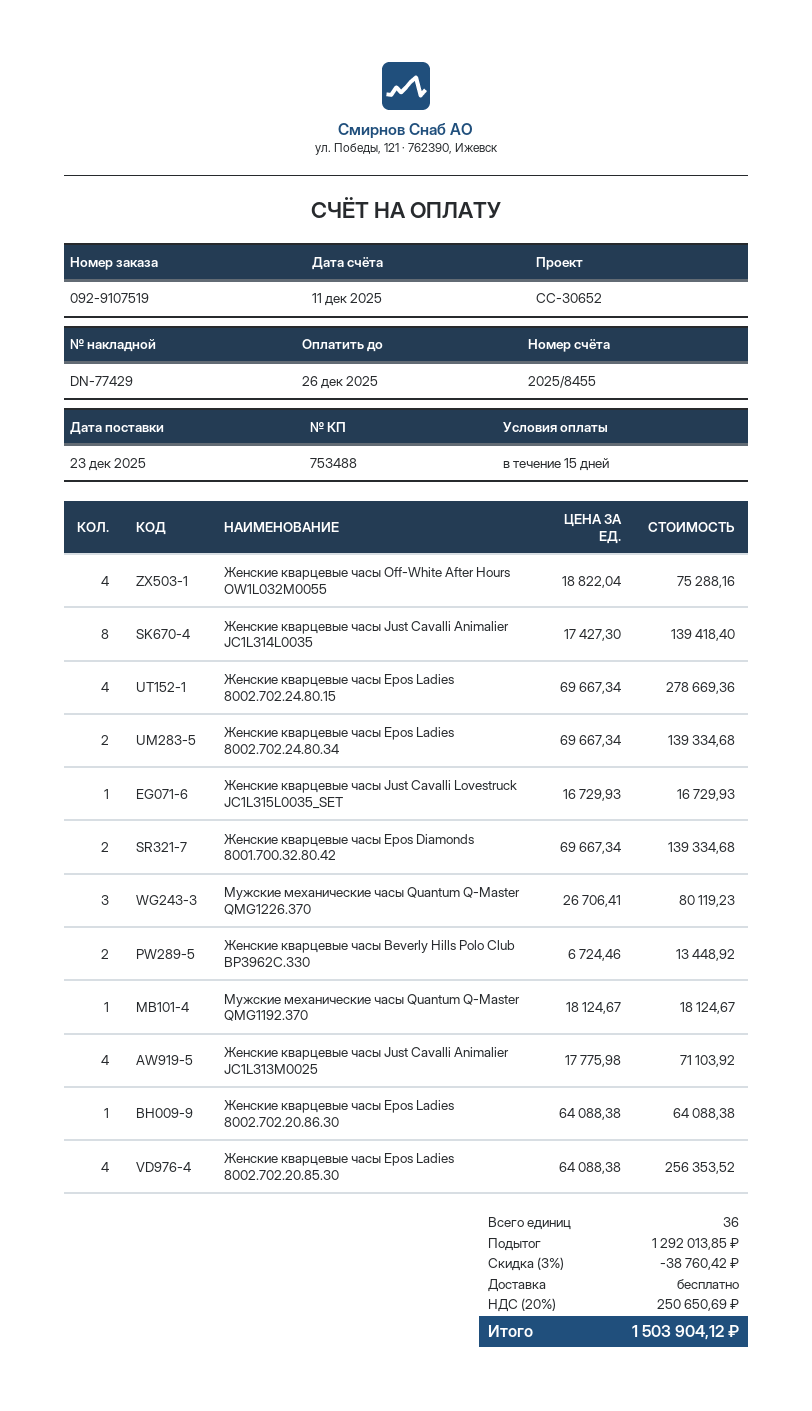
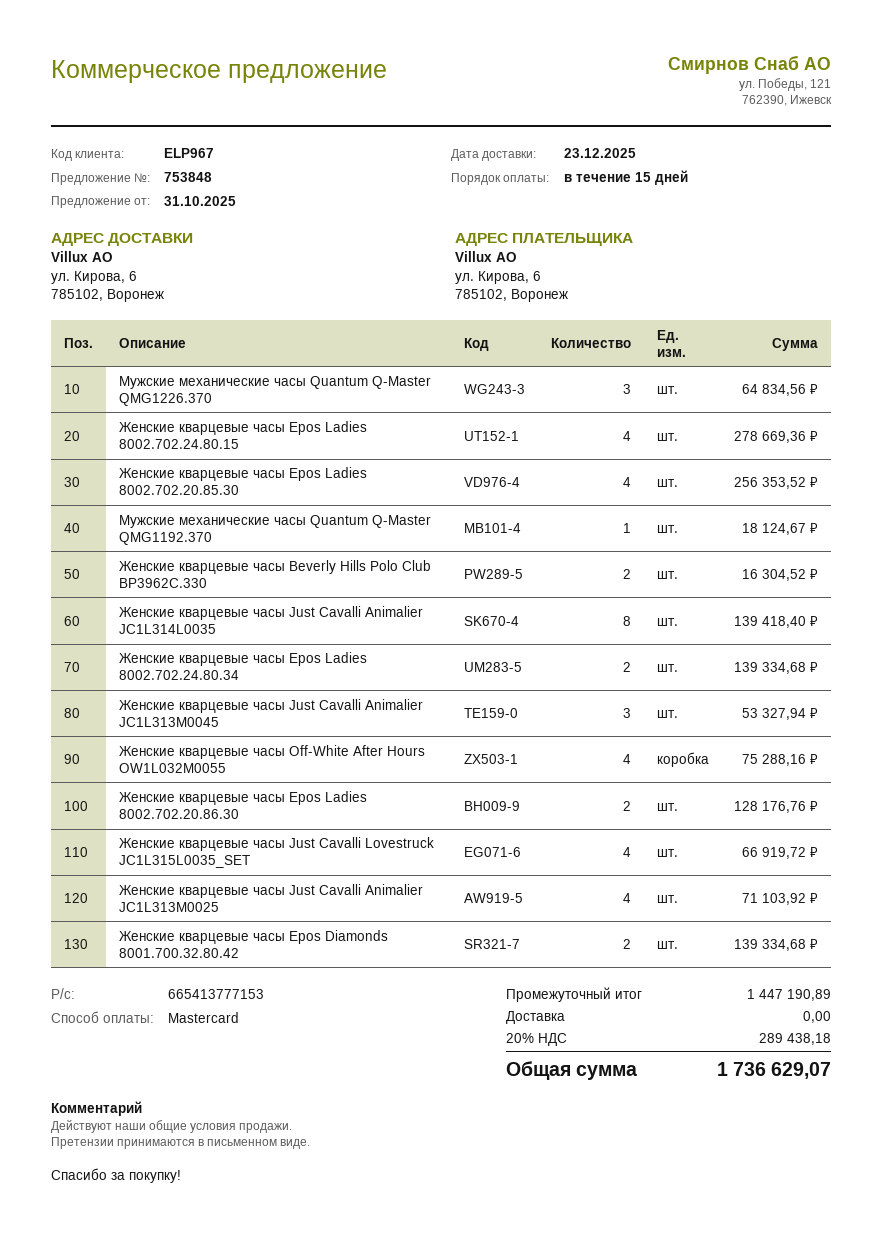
quote number: 753488 -> 753848
Женские кварцевые часы Just Cavalli Lovestruck JC1L315L0035_SET: 1 for 16729.93 -> 4 for 66919.72
Мужские механические часы Quantum Q-Master QMG1226.370: 3 for 80119.23 -> 3 for 64834.56
Женские кварцевые часы Beverly Hills Polo Club BP3962C.330: 2 for 13448.92 -> 2 for 16304.52
Женские кварцевые часы Epos Ladies 8002.702.20.86.30: 1 for 64088.38 -> 2 for 128176.76
Женские кварцевые часы Just Cavalli Animalier JC1L313M0045: none -> 3 for 53327.94
subtotal: 1292013.85 -> 1447190.89
discount: 3% = 38760.42 -> none
tax: 20% = 250650.69 -> 20% = 289438.18
total: 1503904.12 -> 1736629.07

